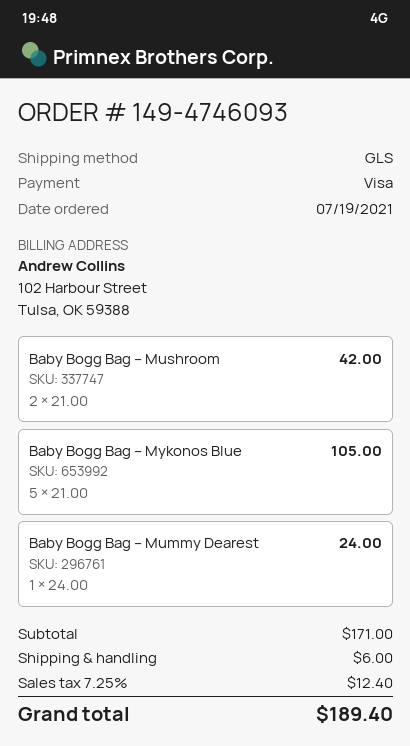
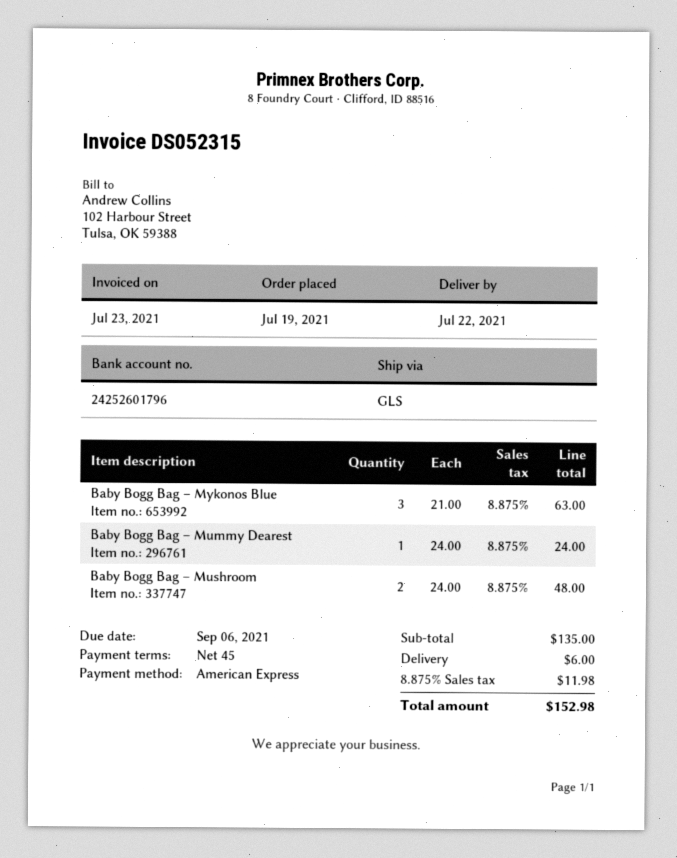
payment method: Visa -> American Express
Baby Bogg Bag – Mushroom: 2 x 21.00 = 42.00 -> 2 x 24.00 = 48.00
Baby Bogg Bag – Mykonos Blue: 5 x 21.00 = 105.00 -> 3 x 21.00 = 63.00
subtotal: 171.00 -> 135.00
tax: 7.25% = 12.40 -> 8.875% = 11.98
total: 189.40 -> 152.98

